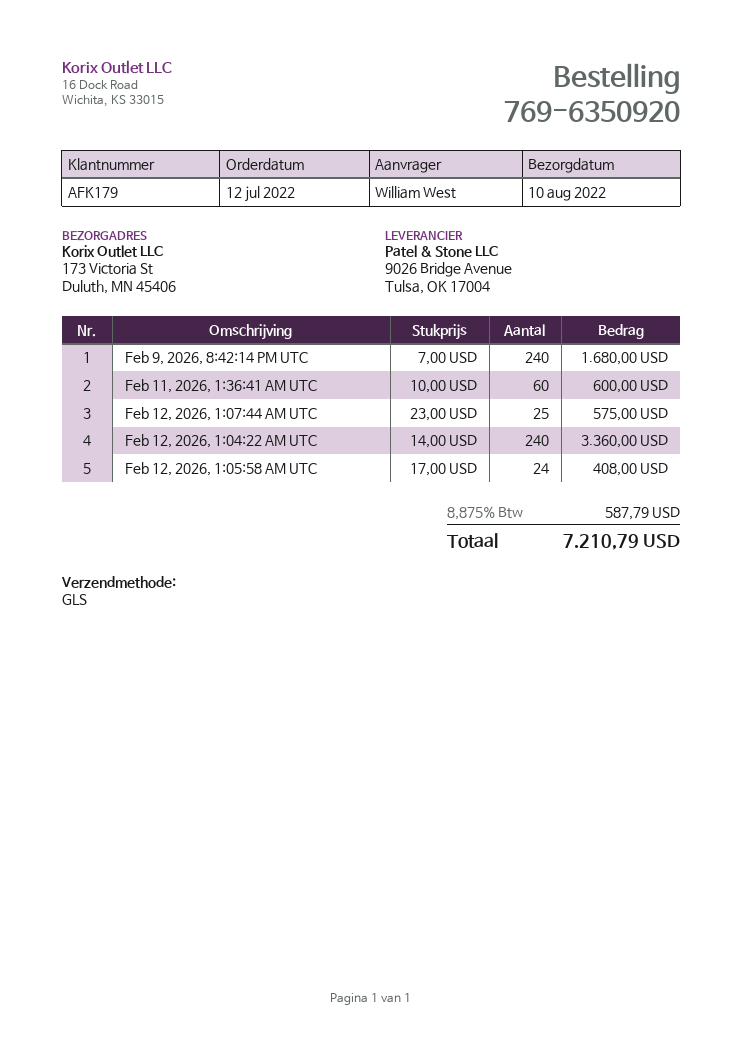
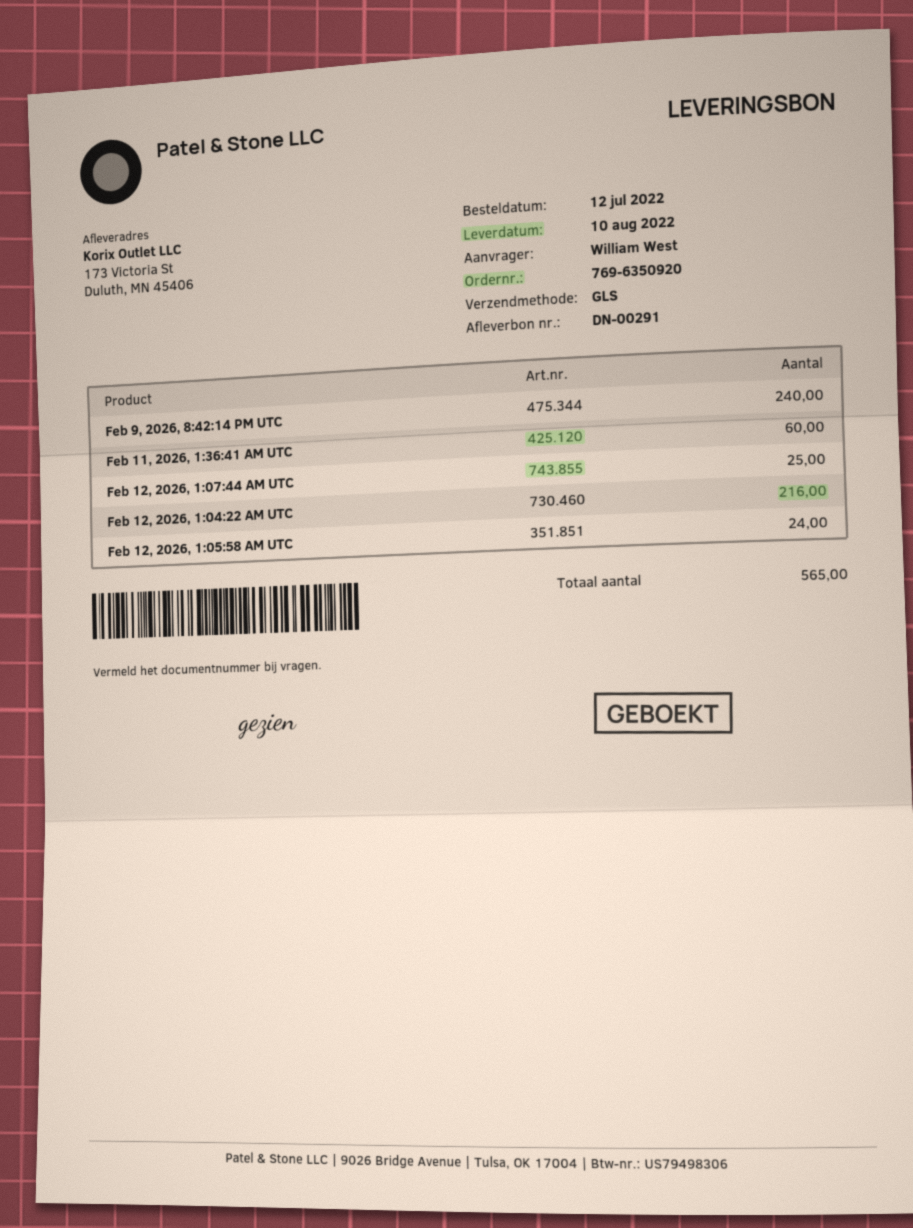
Feb 12, 2026, 1:04:22 AM UTC: 240 -> 216

